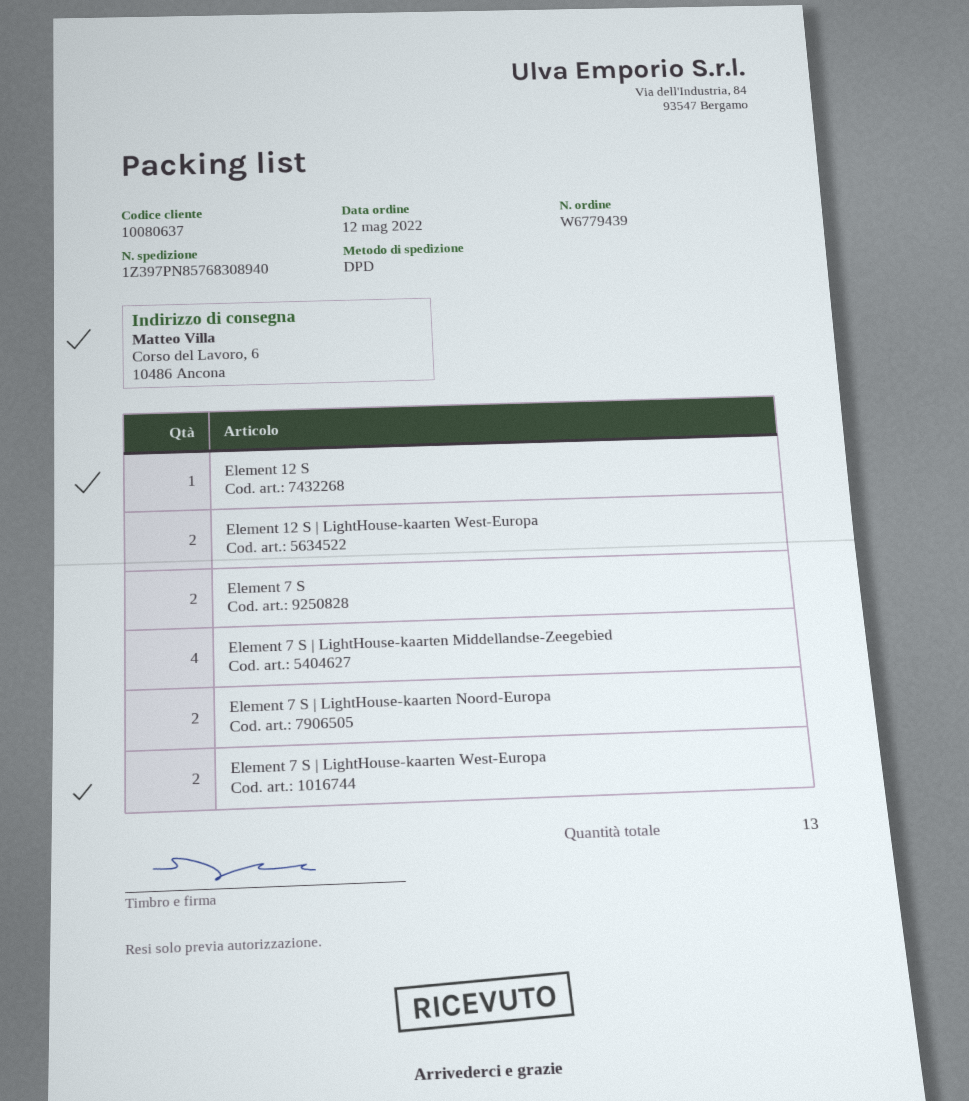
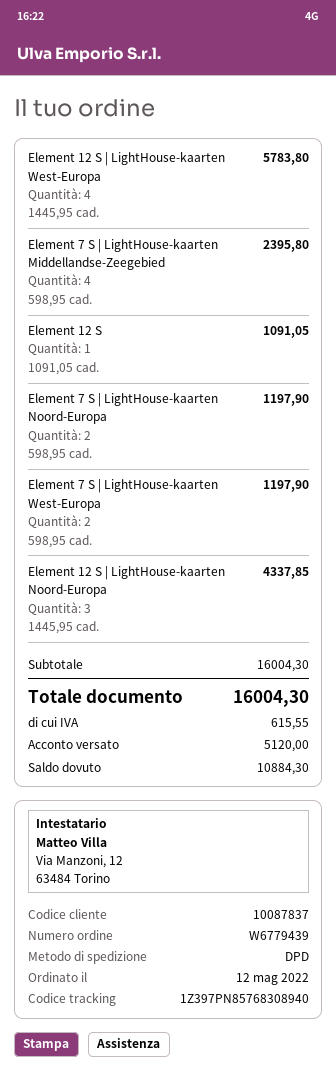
customer number: 10080637 -> 10087837
Element 12 S | LightHouse-kaarten West-Europa: 2 -> 4
Element 7 S: 2 -> none
Element 12 S | LightHouse-kaarten Noord-Europa: none -> 3

